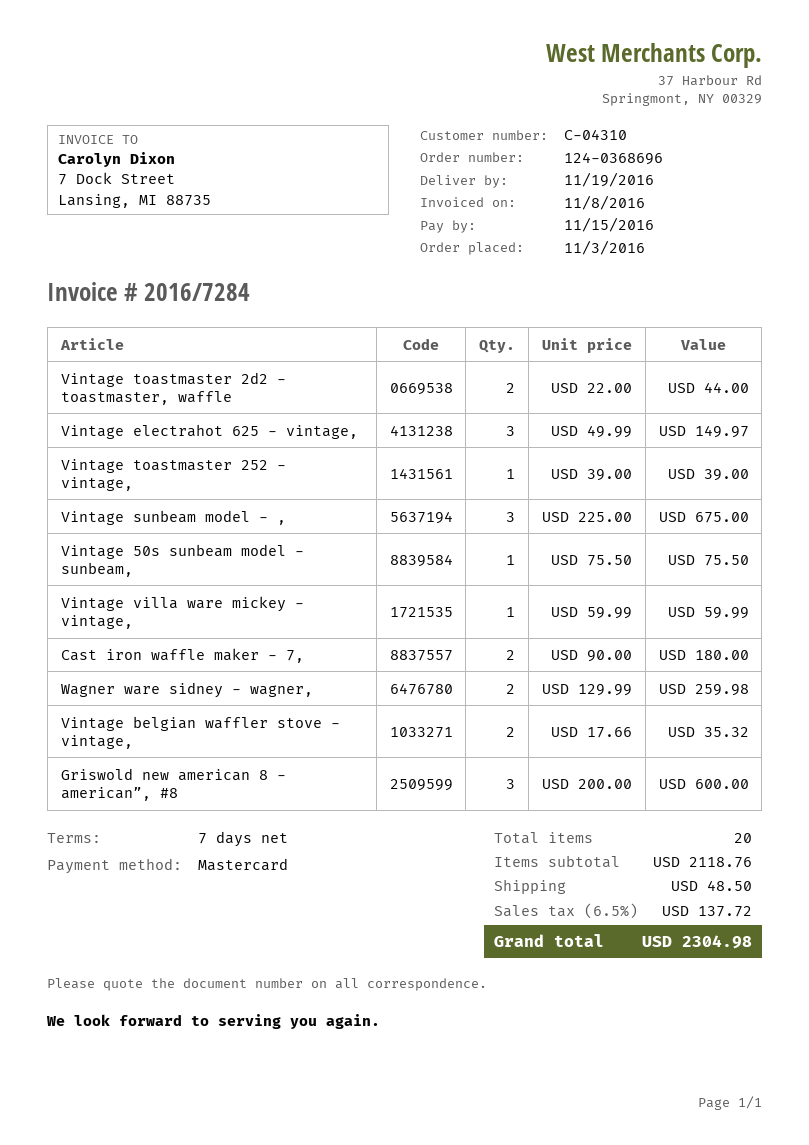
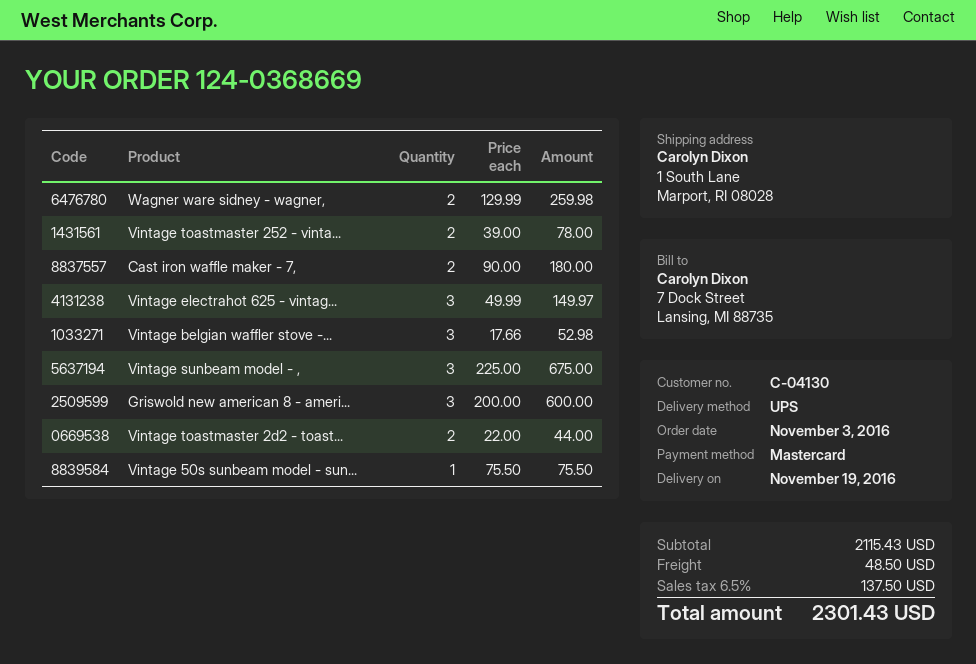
order number: 124-0368696 -> 124-0368669
customer number: C-04310 -> C-04130
Vintage toastmaster 252 - vintage,: 1 x 39.00 = 39.00 -> 2 x 39.00 = 78.00
Vintage villa ware mickey - vintage,: 1 x 59.99 = 59.99 -> none
Vintage belgian waffler stove - vintage,: 2 x 17.66 = 35.32 -> 3 x 17.66 = 52.98
subtotal: 2118.76 -> 2115.43
tax: 6.5% = 137.72 -> 6.5% = 137.50
total: 2304.98 -> 2301.43

